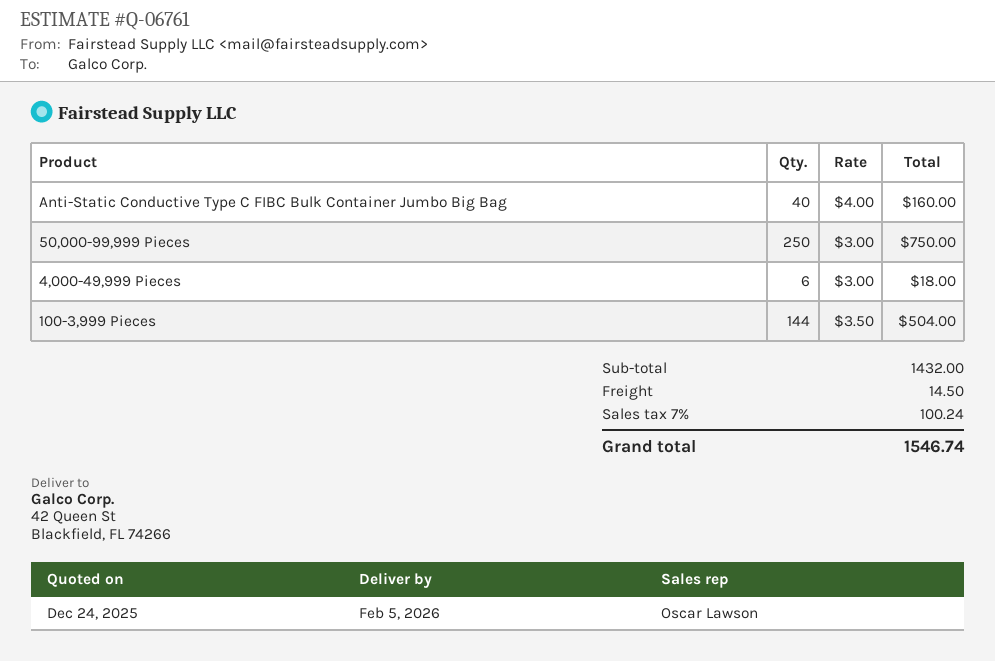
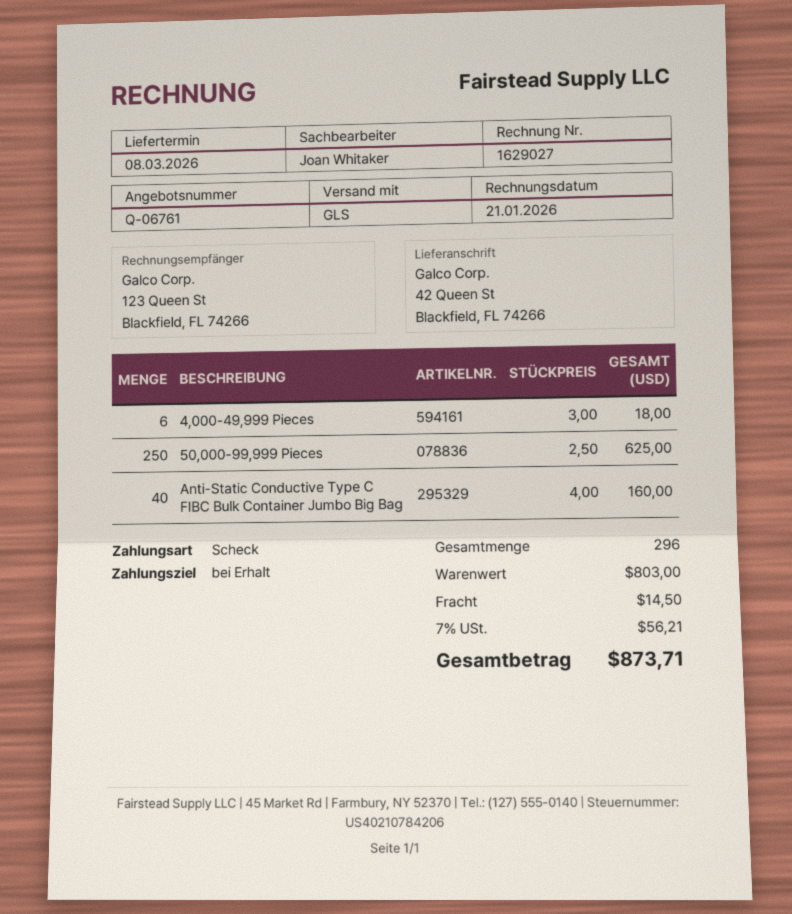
delivery date: 2026-02-05 -> 2026-03-08
sales rep: Oscar Lawson -> Joan Whitaker
50,000-99,999 Pieces: 250 x 3.00 = 750.00 -> 250 x 2.50 = 625.00
100-3,999 Pieces: 144 x 3.50 = 504.00 -> none
subtotal: 1432.00 -> 803.00
tax: 7% = 100.24 -> 7% = 56.21
total: 1546.74 -> 873.71

